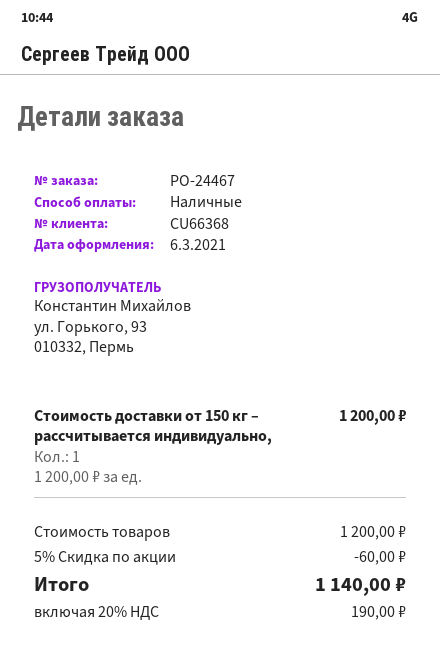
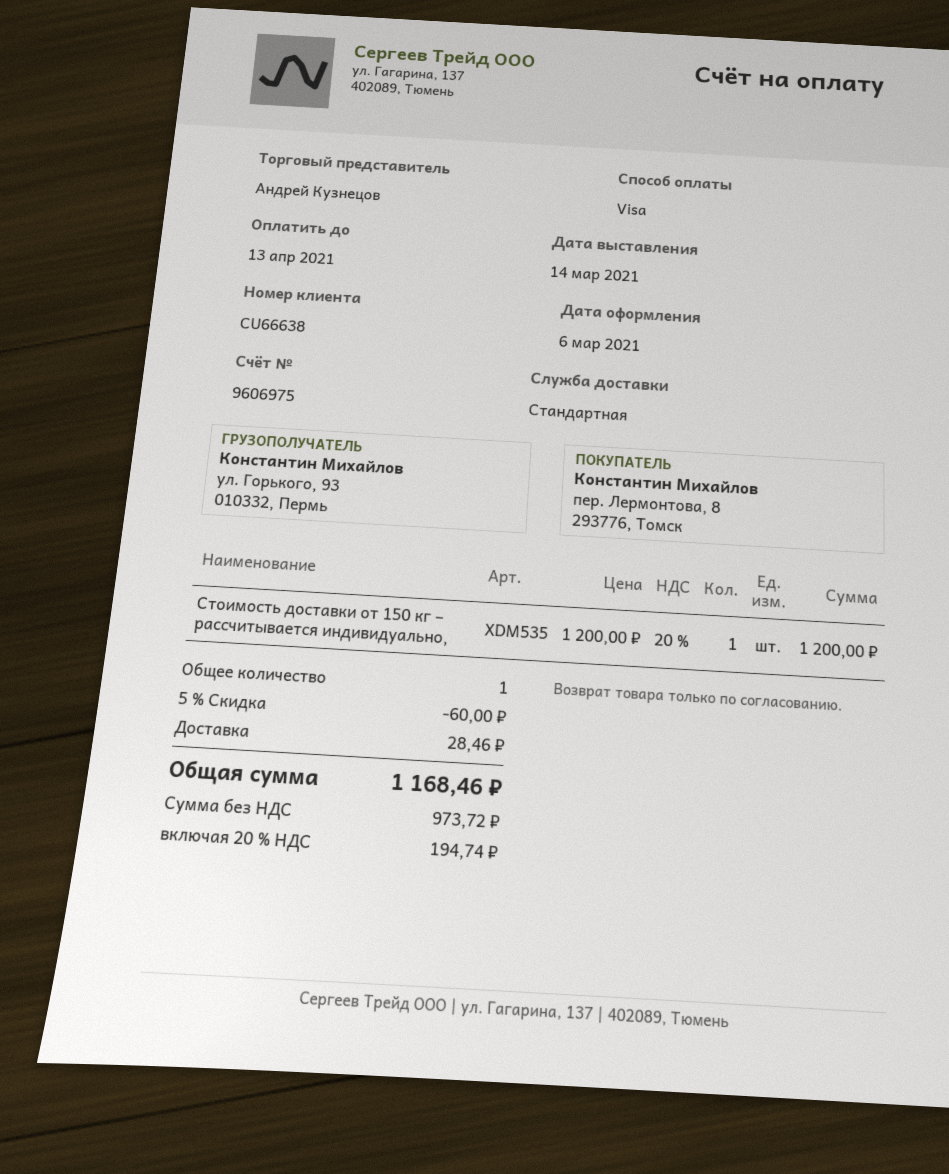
customer number: CU66368 -> CU66638
payment method: cash -> Visa
shipping: none -> 28.46
tax: 20% = 190.00 -> 20% = 194.74
total: 1140.00 -> 1168.46

